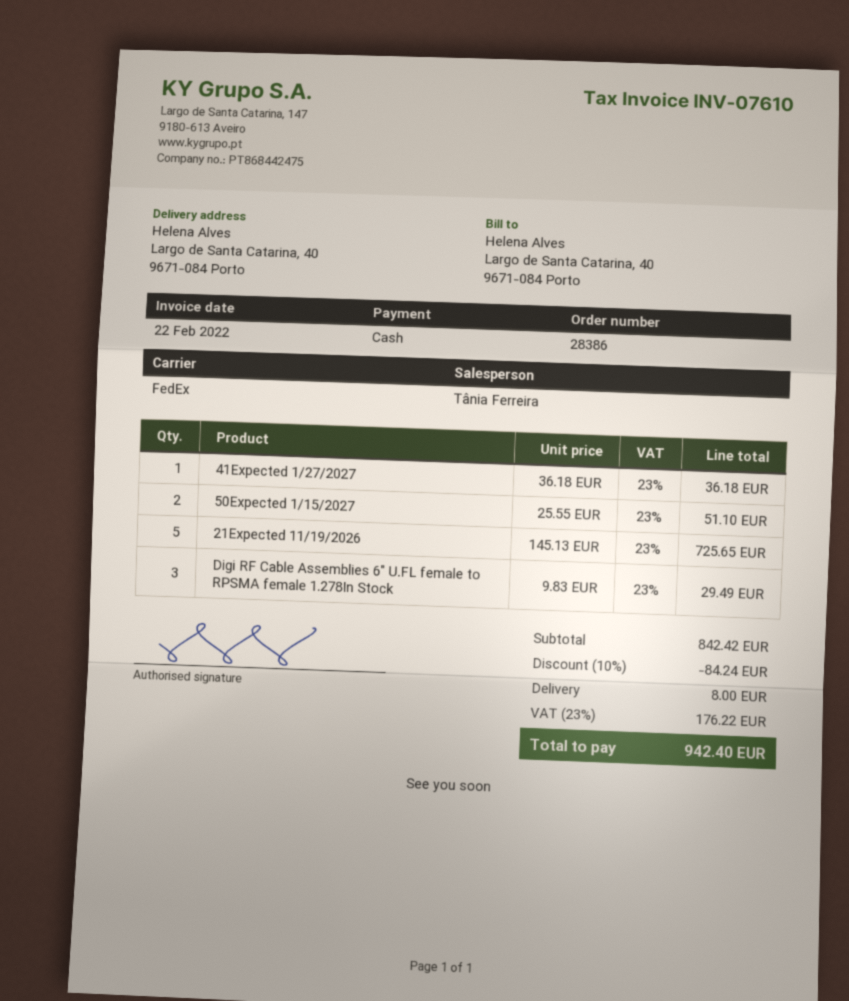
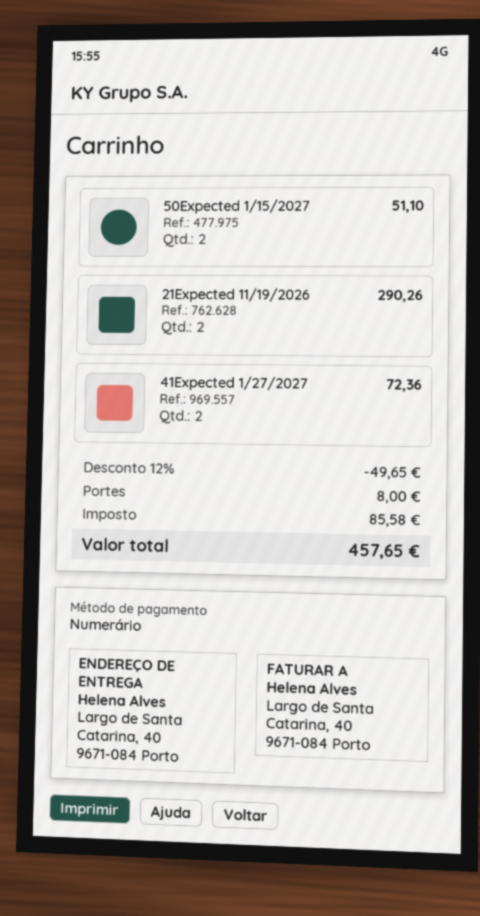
41Expected 1/27/2027: 1 for 36.18 -> 2 for 72.36
21Expected 11/19/2026: 5 for 725.65 -> 2 for 290.26
Digi RF Cable Assemblies 6" U.FL female to RPSMA female 1.278In Stock: 3 for 29.49 -> none
discount: 10% = 84.24 -> 12% = 49.65
tax: 176.22 -> 85.58
total: 942.40 -> 457.65

